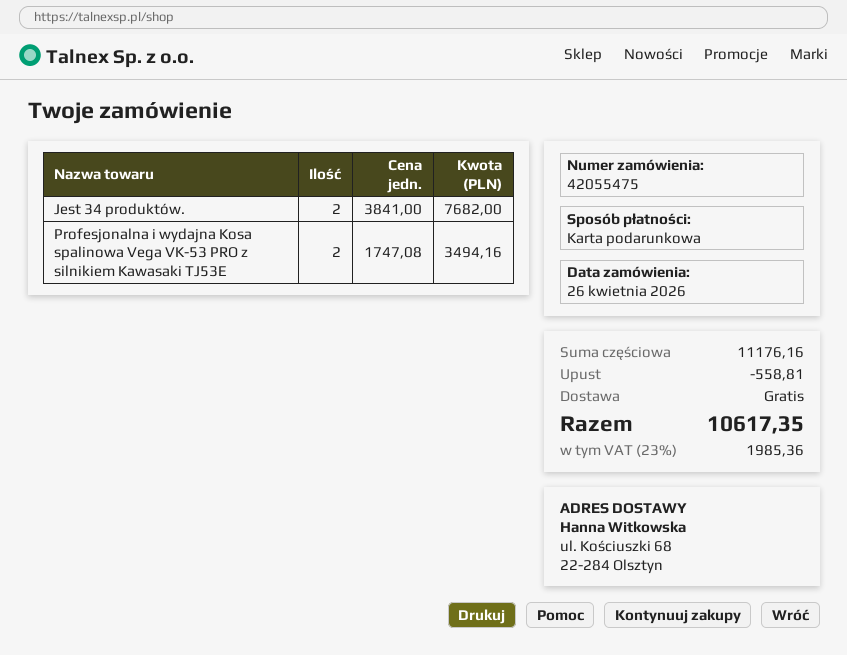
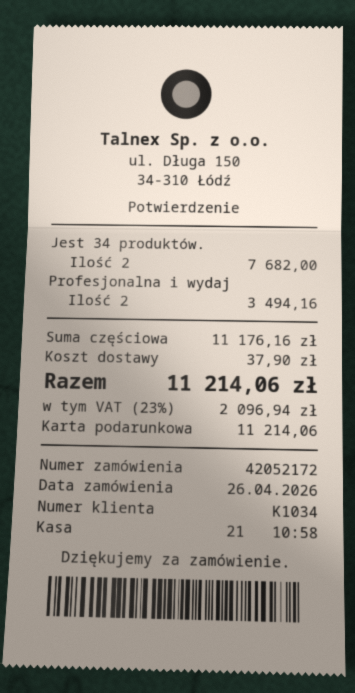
order number: 42055475 -> 42052172
discount: 558.81 -> none
shipping: 0.00 -> 37.90
tax: 23% = 1985.36 -> 23% = 2096.94
total: 10617.35 -> 11214.06

